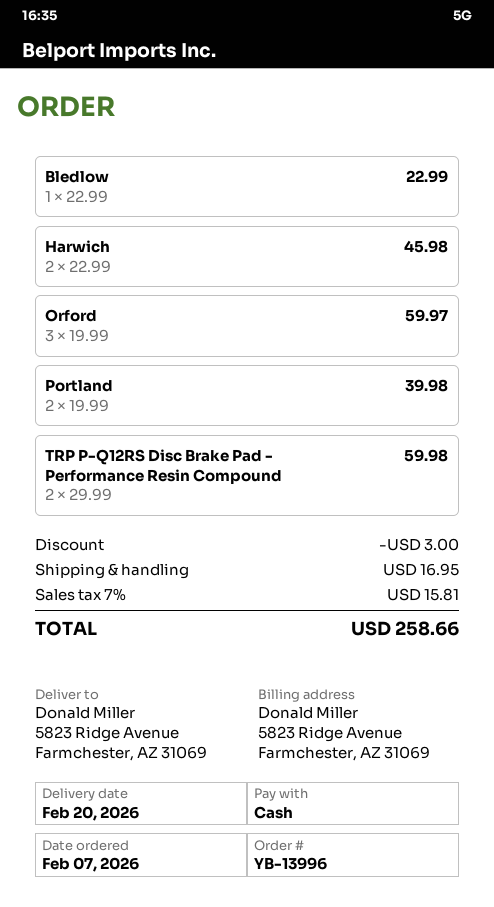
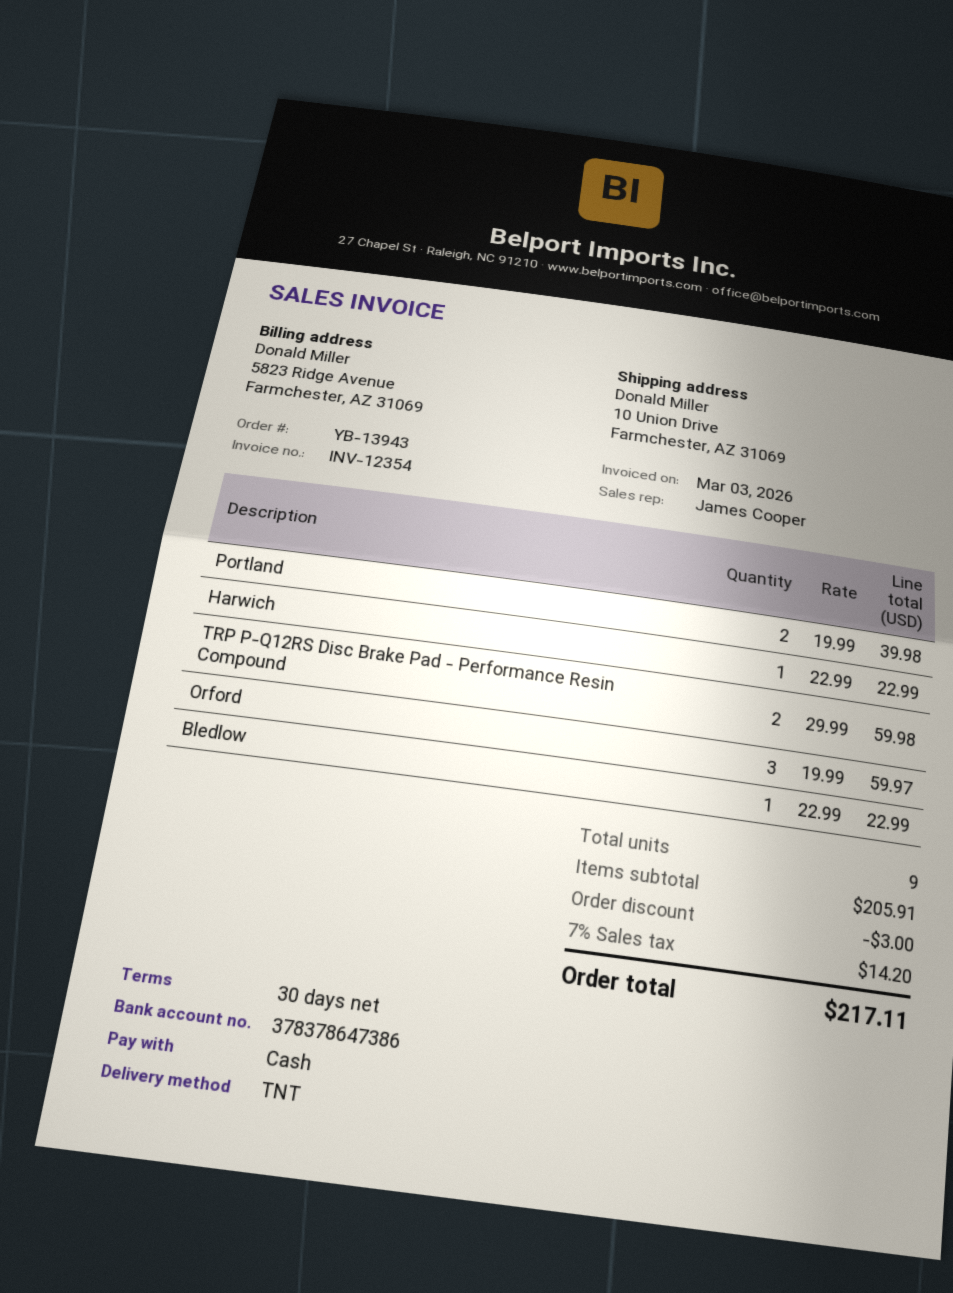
order number: YB-13996 -> YB-13943
ship to: 5823 Ridge Avenue, Farmchester, AZ 31069 -> 10 Union Drive, Farmchester, AZ 31069
Harwich: 2 x 22.99 = 45.98 -> 1 x 22.99 = 22.99
shipping: 16.95 -> none
tax: 7% = 15.81 -> 7% = 14.20
total: 258.66 -> 217.11

